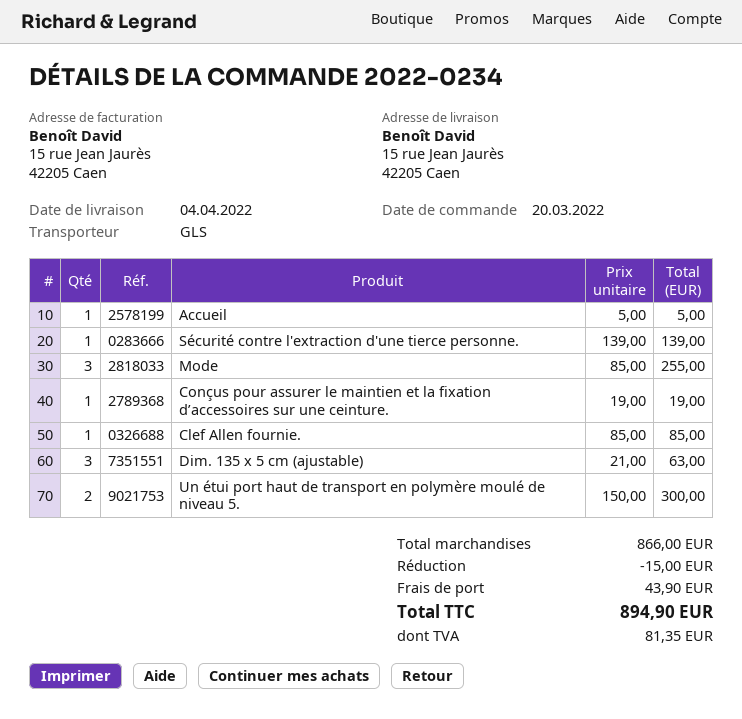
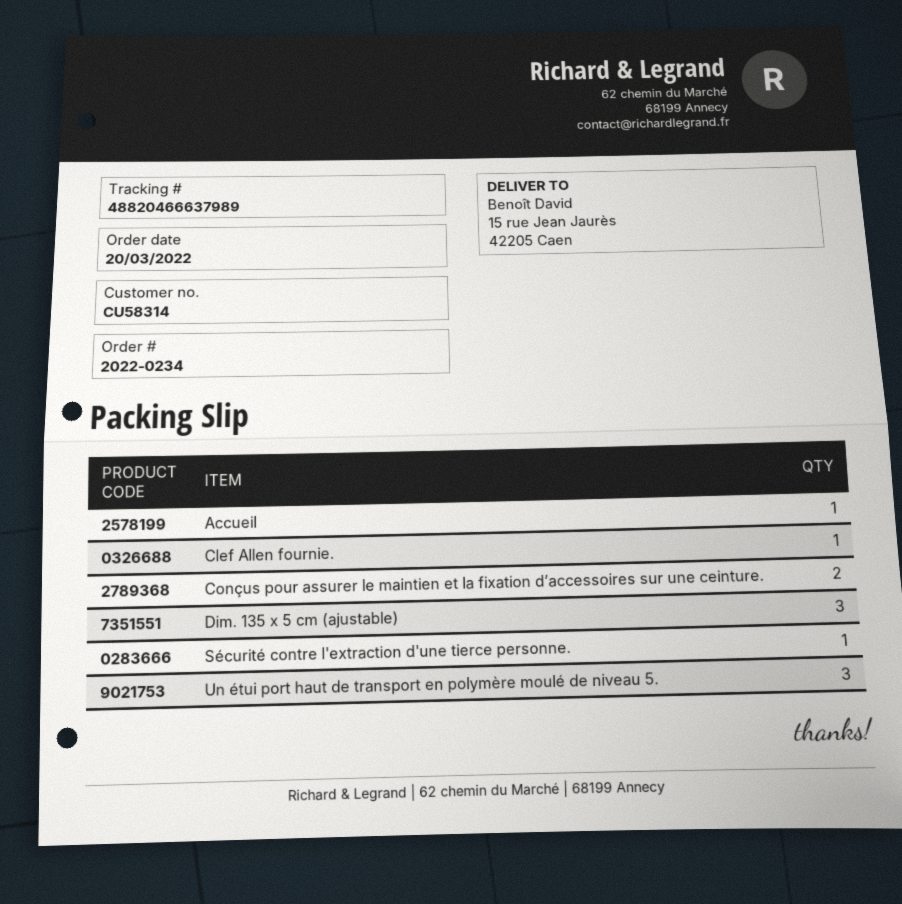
Mode: 3 -> none
Conçus pour assurer le maintien et la fixation d’accessoires sur une ceinture.: 1 -> 2
Un étui port haut de transport en polymère moulé de niveau 5.: 2 -> 3

